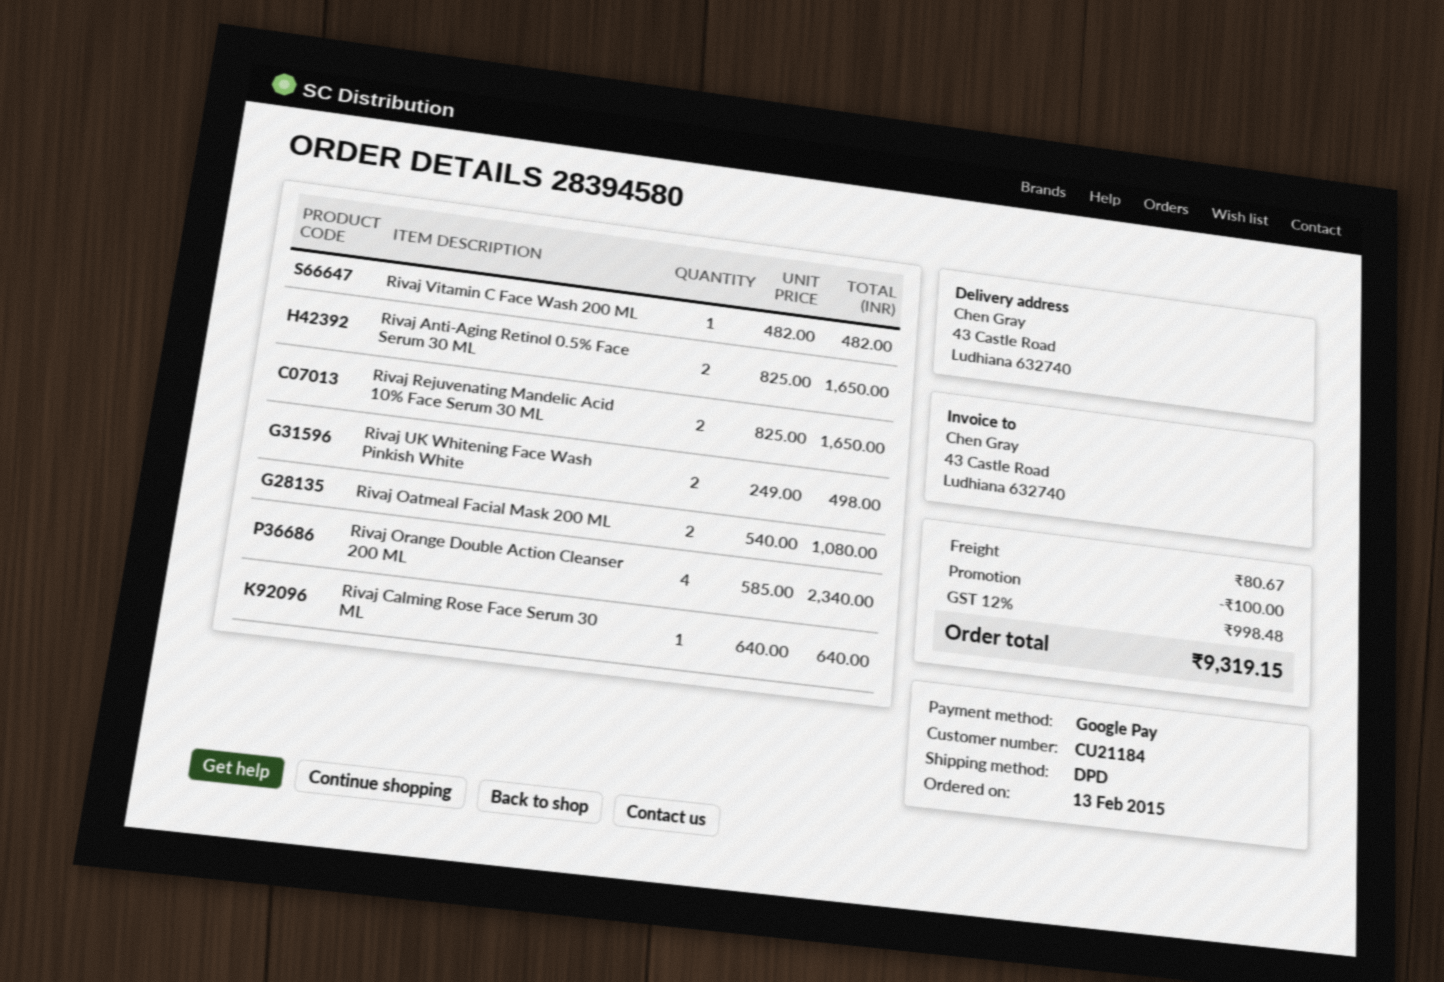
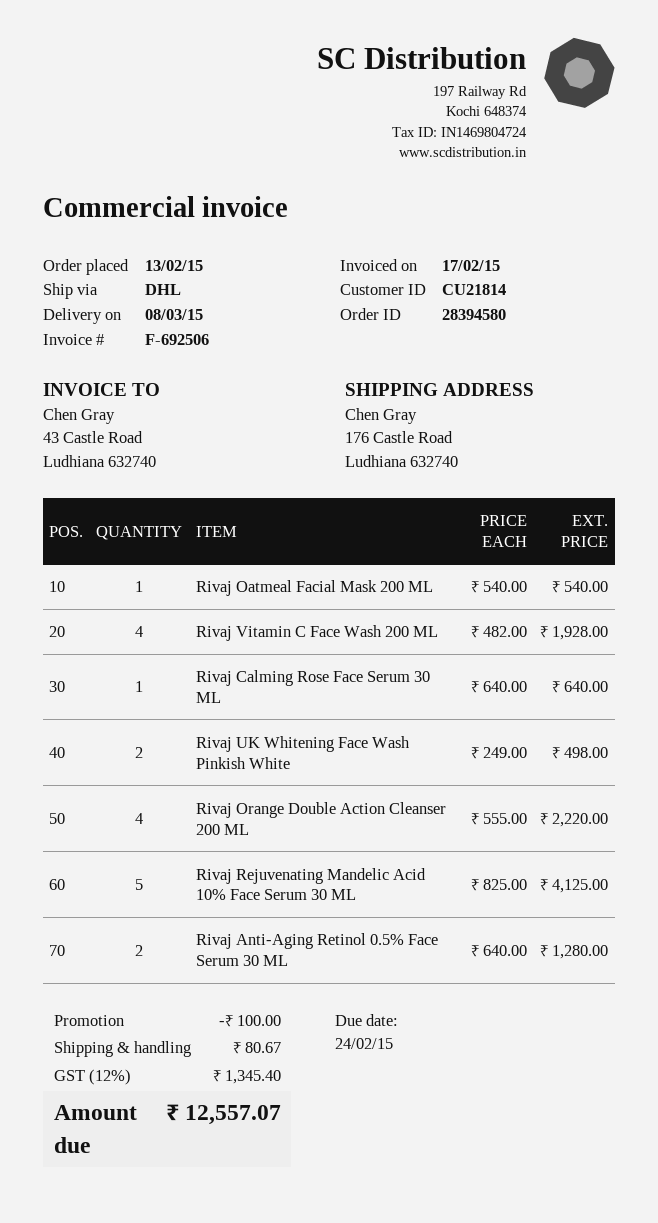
customer number: CU21184 -> CU21814
shipping method: DPD -> DHL
ship to: 43 Castle Road, Ludhiana 632740 -> 176 Castle Road, Ludhiana 632740
Rivaj Vitamin C Face Wash 200 ML: 1 x 482.00 = 482.00 -> 4 x 482.00 = 1928.00
Rivaj Anti-Aging Retinol 0.5% Face Serum 30 ML: 2 x 825.00 = 1650.00 -> 2 x 640.00 = 1280.00
Rivaj Rejuvenating Mandelic Acid 10% Face Serum 30 ML: 2 x 825.00 = 1650.00 -> 5 x 825.00 = 4125.00
Rivaj Oatmeal Facial Mask 200 ML: 2 x 540.00 = 1080.00 -> 1 x 540.00 = 540.00
Rivaj Orange Double Action Cleanser 200 ML: 4 x 585.00 = 2340.00 -> 4 x 555.00 = 2220.00
tax: 12% = 998.48 -> 12% = 1345.40
total: 9319.15 -> 12557.07

